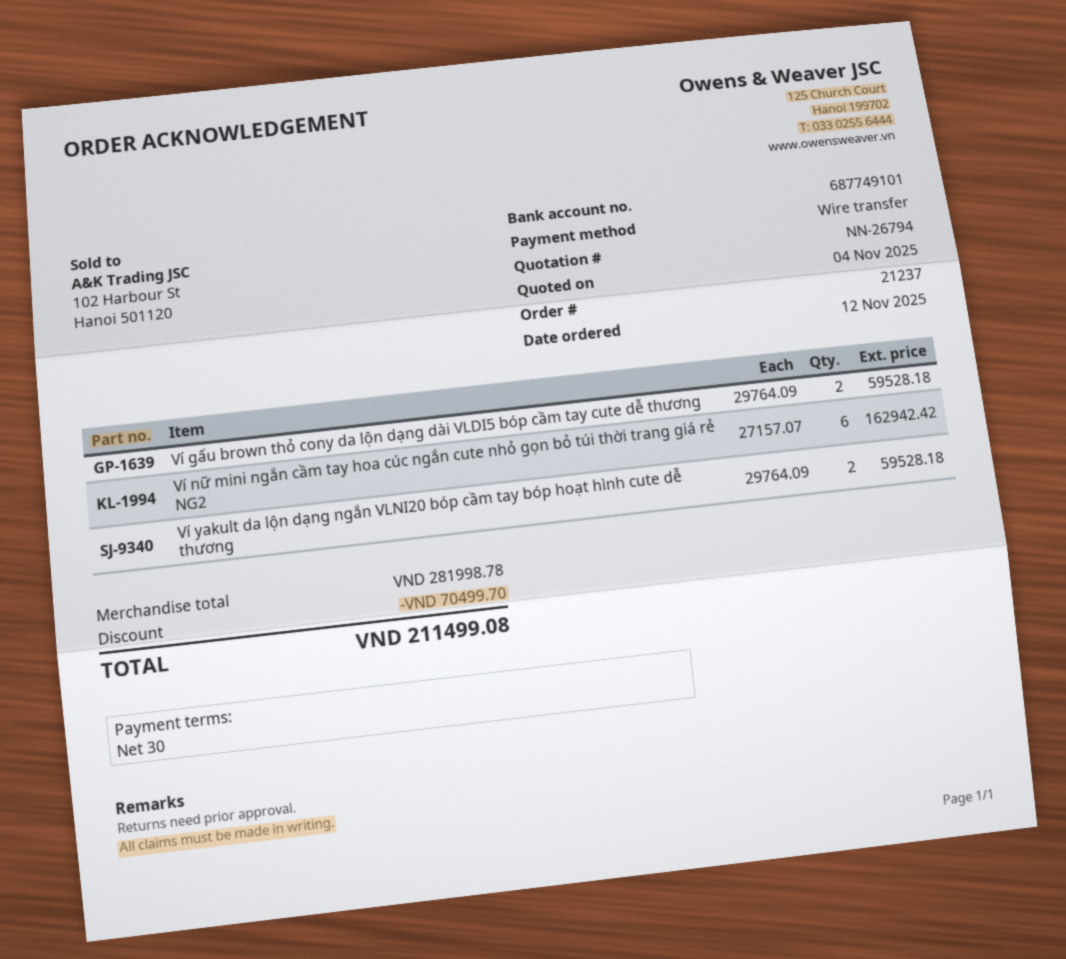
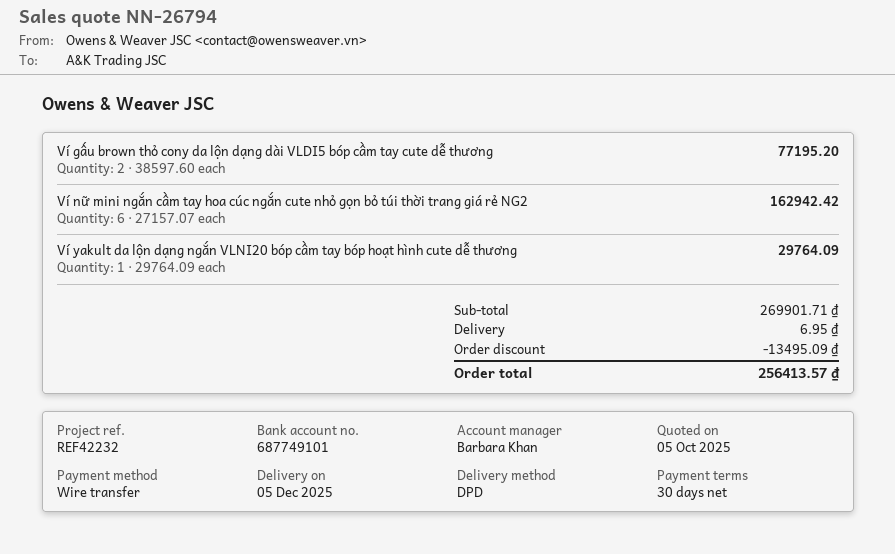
quote date: 2025-11-04 -> 2025-10-05
Ví gấu brown thỏ cony da lộn dạng dài VLDI5 bóp cầm tay cute dễ thương: 2 x 29764.09 = 59528.18 -> 2 x 38597.60 = 77195.20
Ví yakult da lộn dạng ngắn VLNI20 bóp cầm tay bóp hoạt hình cute dễ thương: 2 x 29764.09 = 59528.18 -> 1 x 29764.09 = 29764.09
subtotal: 281998.78 -> 269901.71
discount: 70499.70 -> 13495.09
shipping: none -> 6.95
total: 211499.08 -> 256413.57

